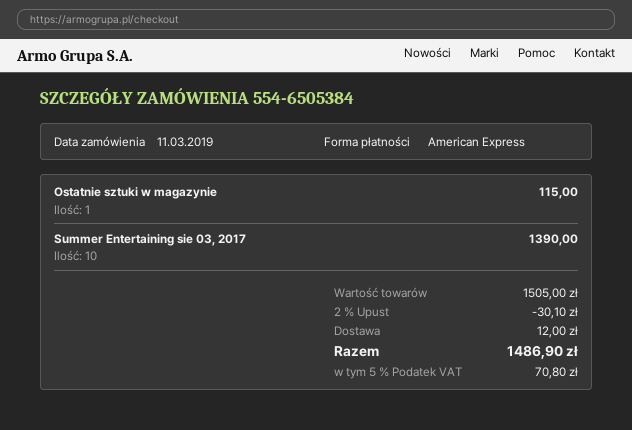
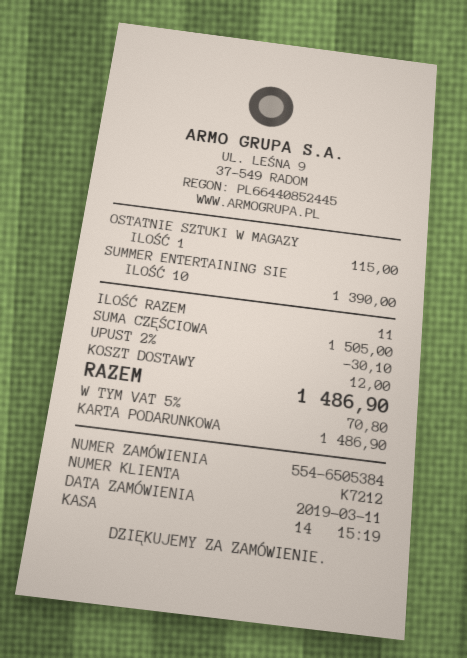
payment method: American Express -> gift card

